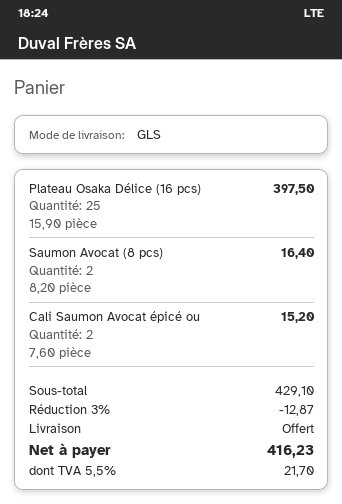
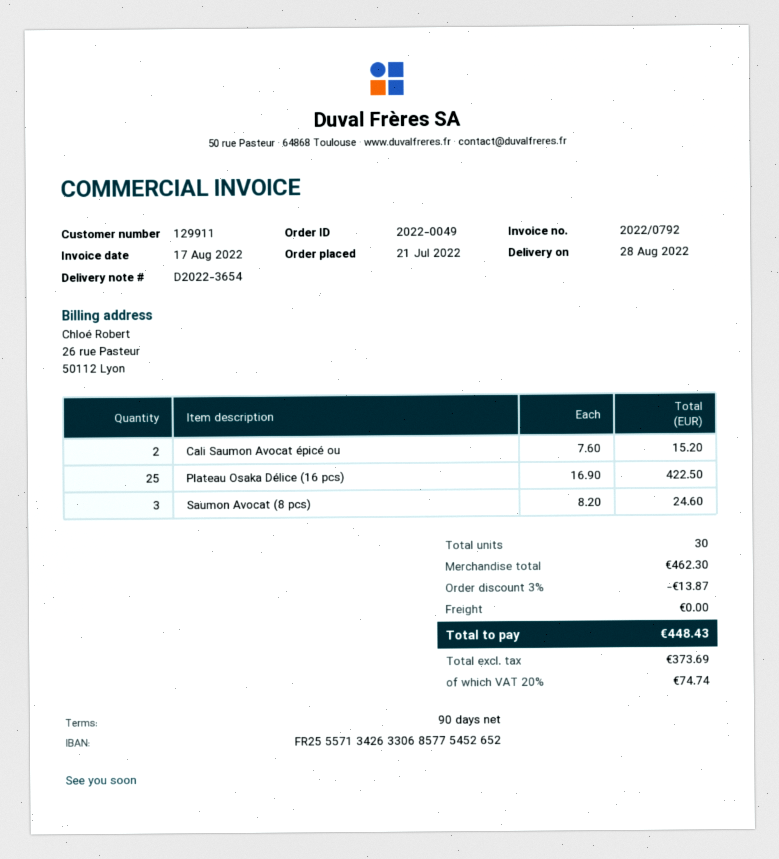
Plateau Osaka Délice (16 pcs): 25 x 15.90 = 397.50 -> 25 x 16.90 = 422.50
Saumon Avocat (8 pcs): 2 x 8.20 = 16.40 -> 3 x 8.20 = 24.60
subtotal: 429.10 -> 462.30
discount: 3% = 12.87 -> 3% = 13.87
tax: 5.5% = 21.70 -> 20% = 74.74
total: 416.23 -> 448.43

